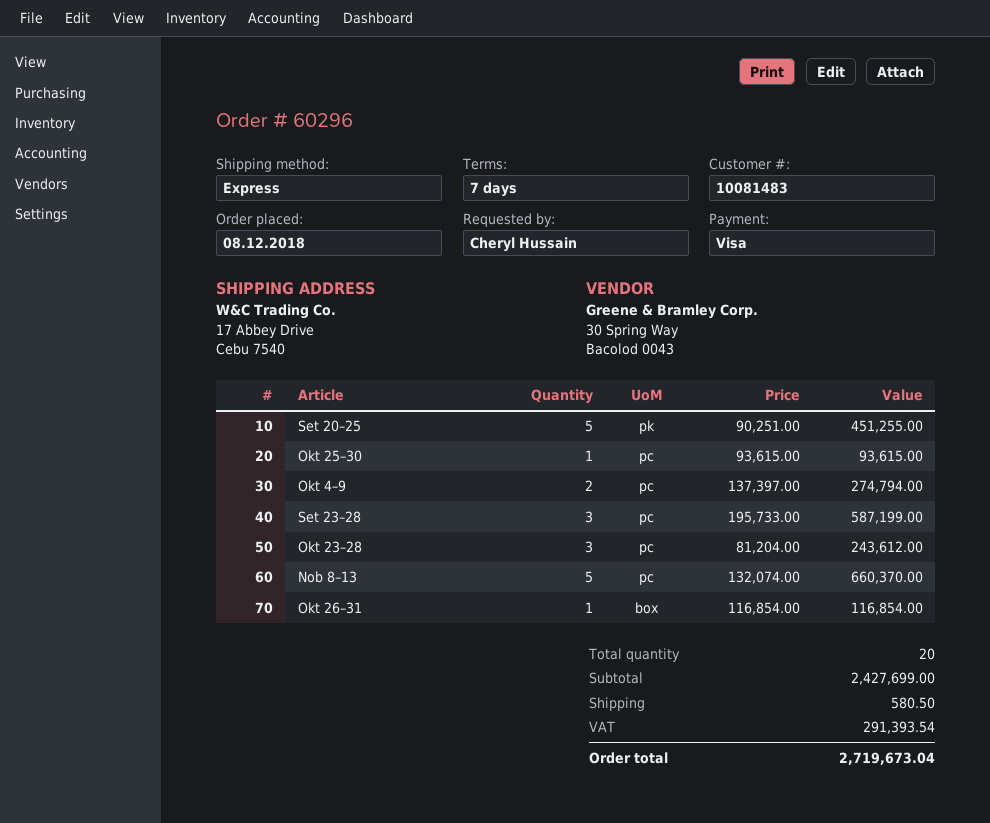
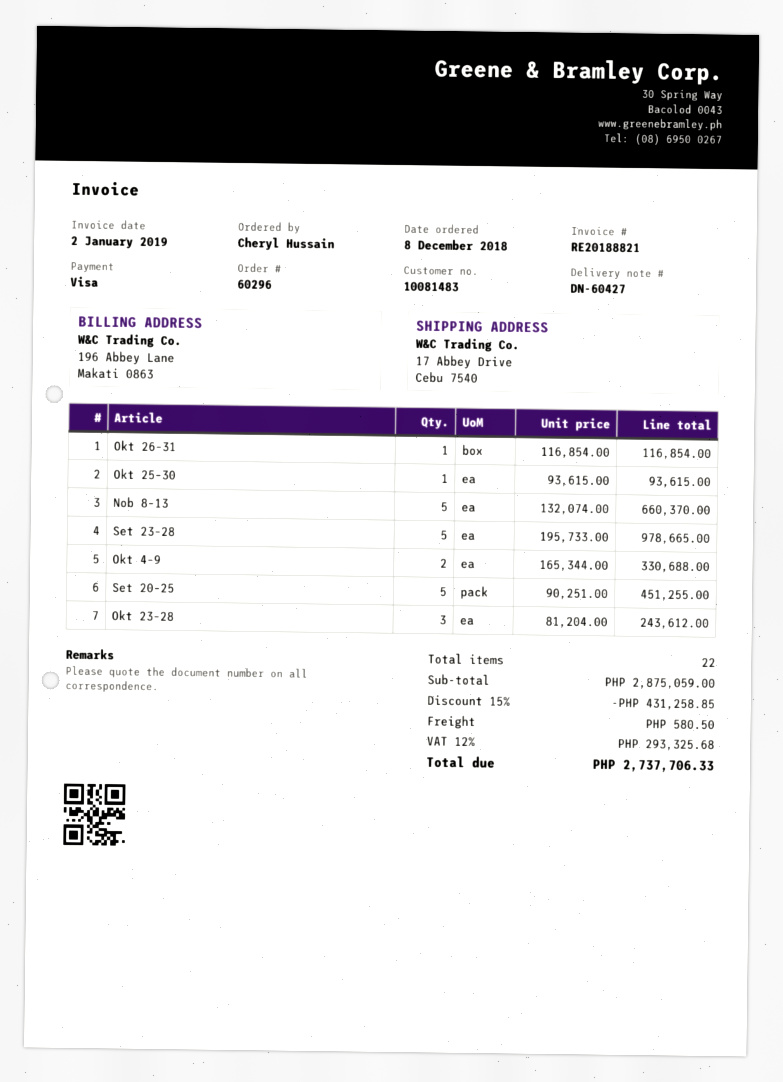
Okt 4–9: 2 x 137397.00 = 274794.00 -> 2 x 165344.00 = 330688.00
Set 23–28: 3 x 195733.00 = 587199.00 -> 5 x 195733.00 = 978665.00
total quantity: 20 -> 22
subtotal: 2427699.00 -> 2875059.00
discount: none -> 15% = 431258.85
tax: 291393.54 -> 293325.68
total: 2719673.04 -> 2737706.33

